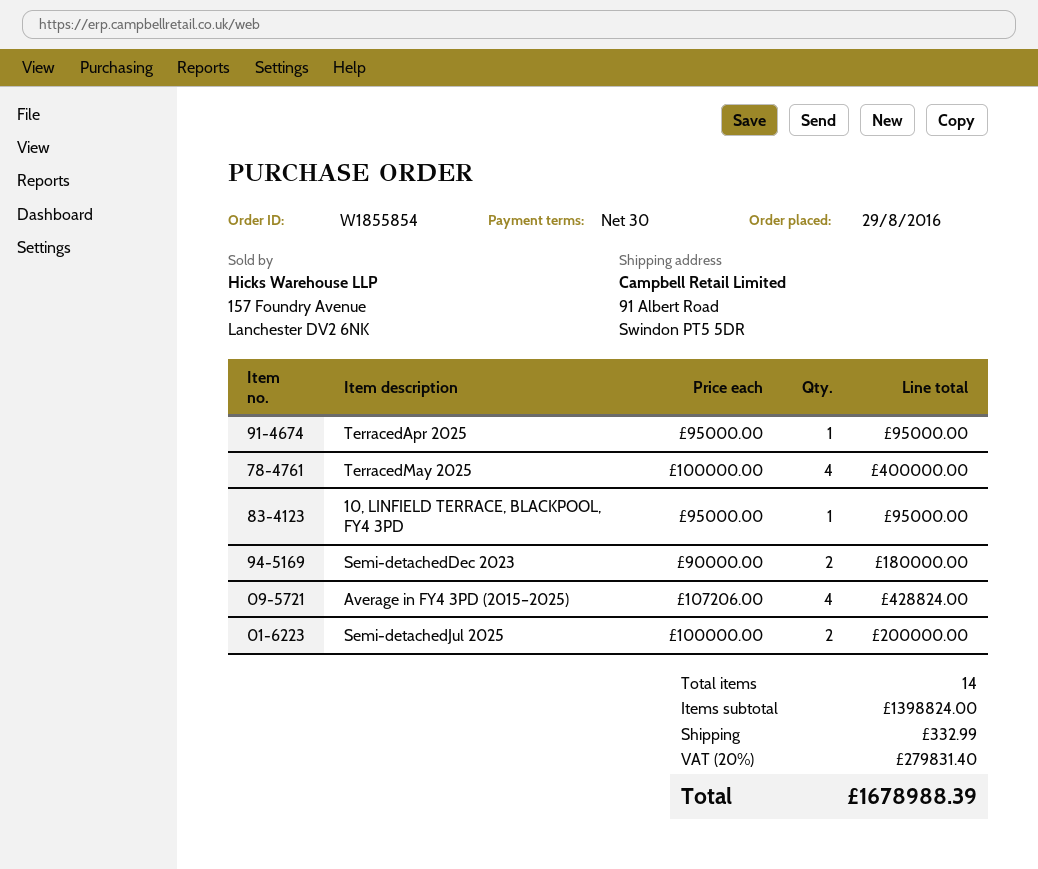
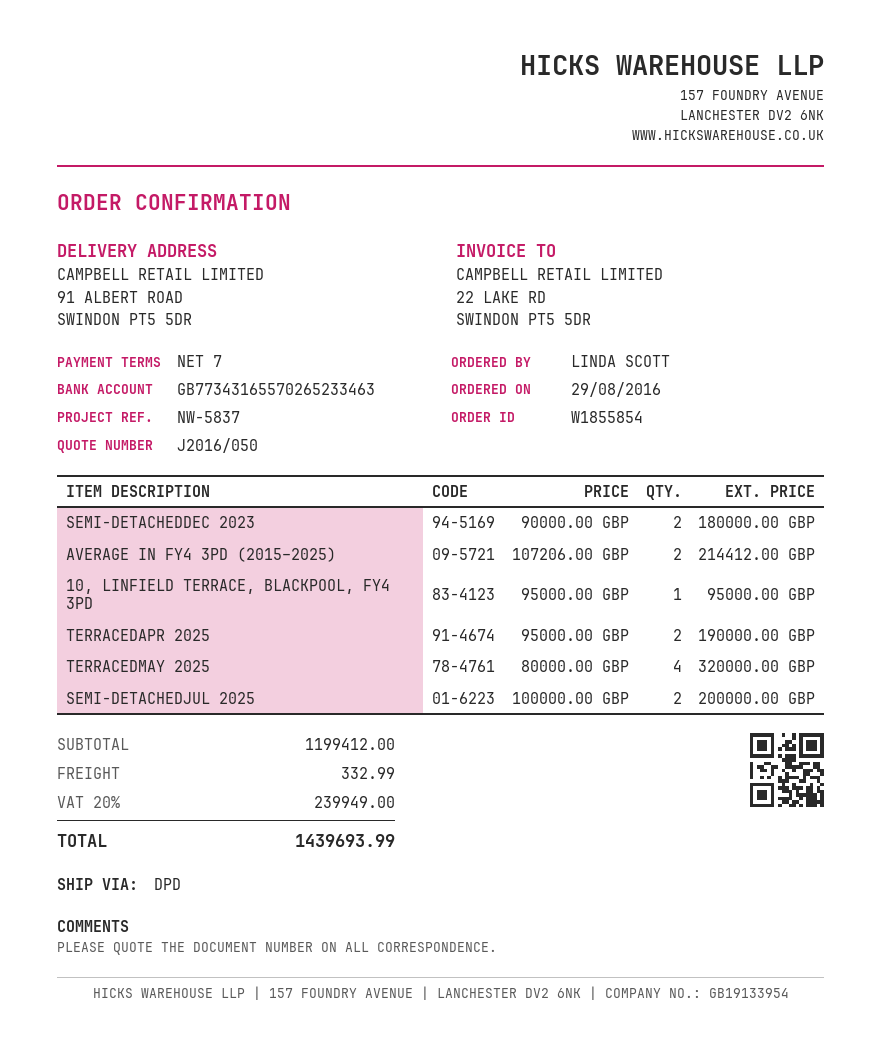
payment terms: 30 days -> 7 days
TerracedApr 2025: 1 x 95000.00 = 95000.00 -> 2 x 95000.00 = 190000.00
TerracedMay 2025: 4 x 100000.00 = 400000.00 -> 4 x 80000.00 = 320000.00
Average in FY4 3PD (2015–2025): 4 x 107206.00 = 428824.00 -> 2 x 107206.00 = 214412.00
subtotal: 1398824.00 -> 1199412.00
tax: 20% = 279831.40 -> 20% = 239949.00
total: 1678988.39 -> 1439693.99

